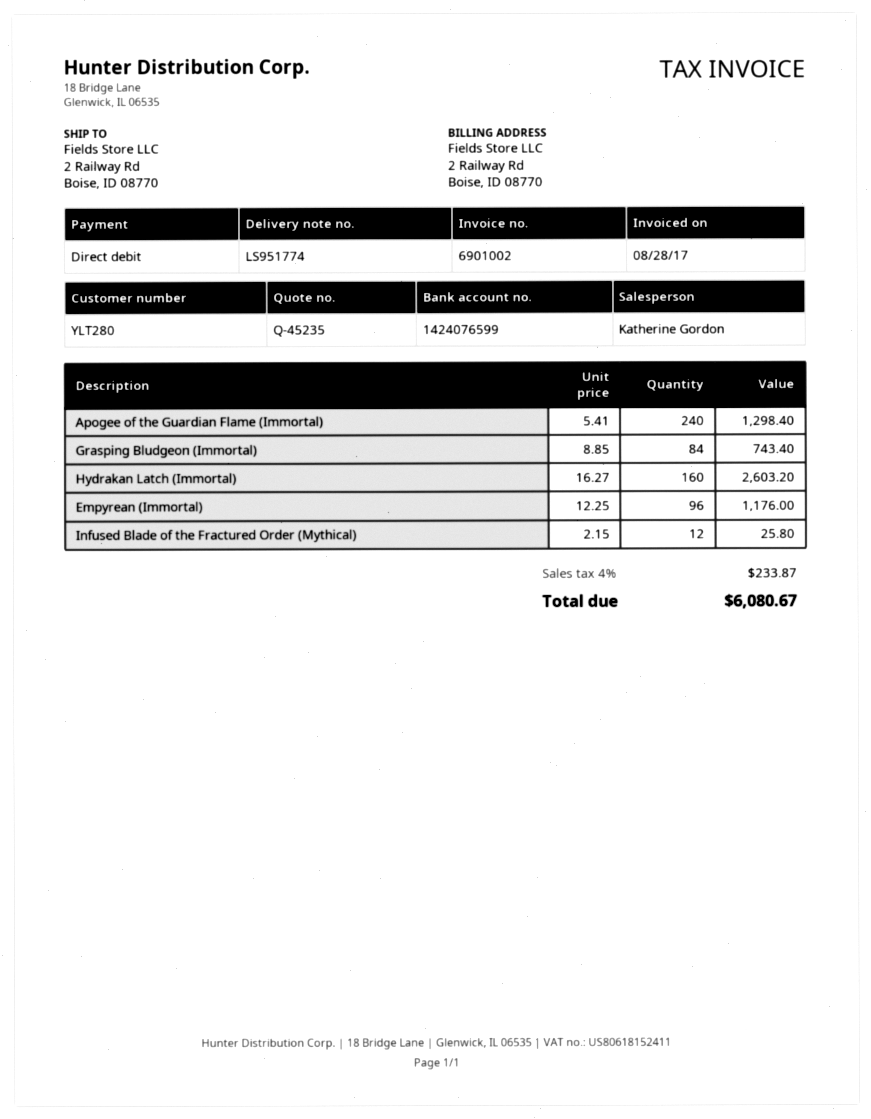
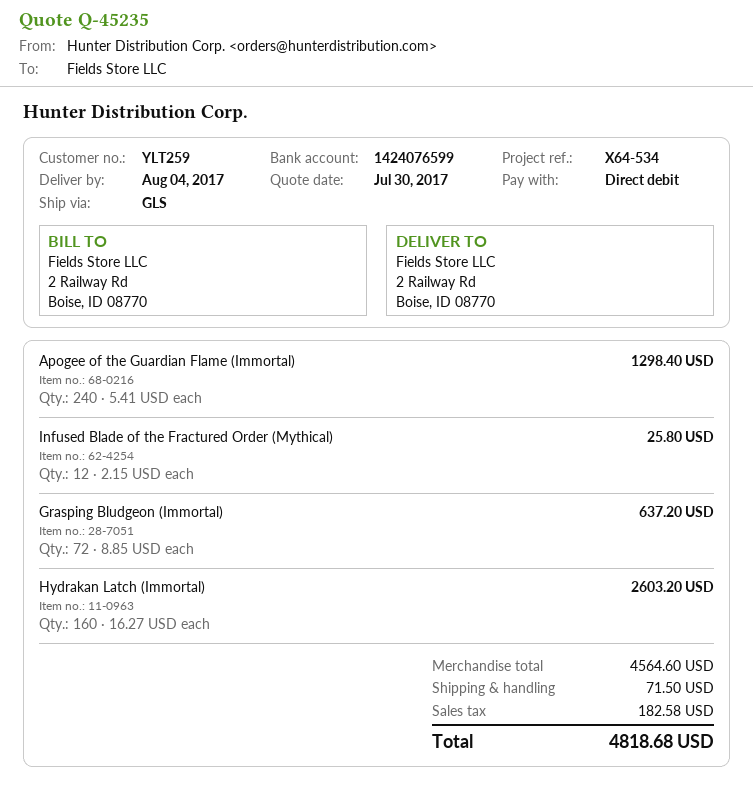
customer number: YLT280 -> YLT259
Grasping Bludgeon (Immortal): 84 x 8.85 = 743.40 -> 72 x 8.85 = 637.20
Empyrean (Immortal): 96 x 12.25 = 1176.00 -> none
shipping: none -> 71.50
tax: 233.87 -> 182.58
total: 6080.67 -> 4818.68

